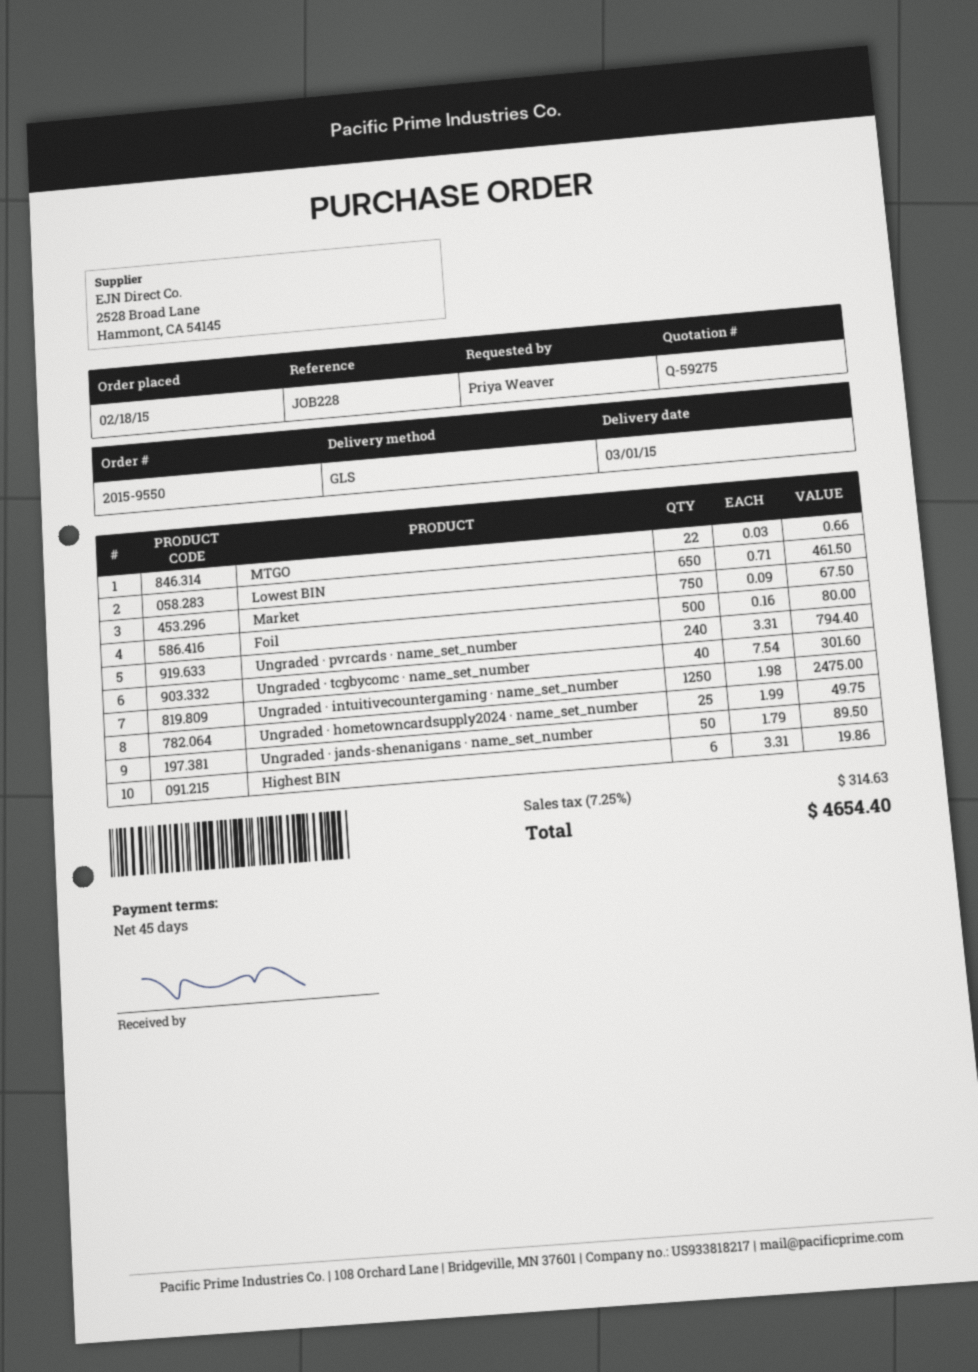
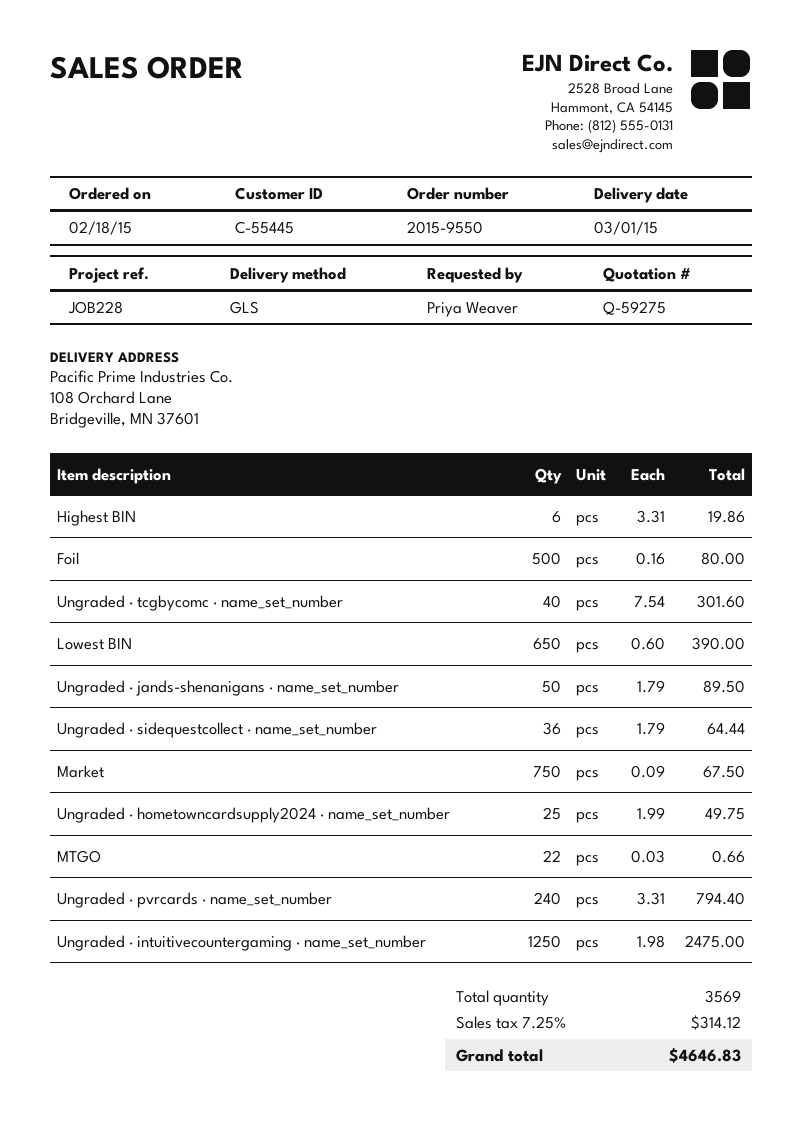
Lowest BIN: 650 x 0.71 = 461.50 -> 650 x 0.60 = 390.00
Ungraded · sidequestcollect · name_set_number: none -> 36 x 1.79 = 64.44
tax: 7.25% = 314.63 -> 7.25% = 314.12
total: 4654.40 -> 4646.83

